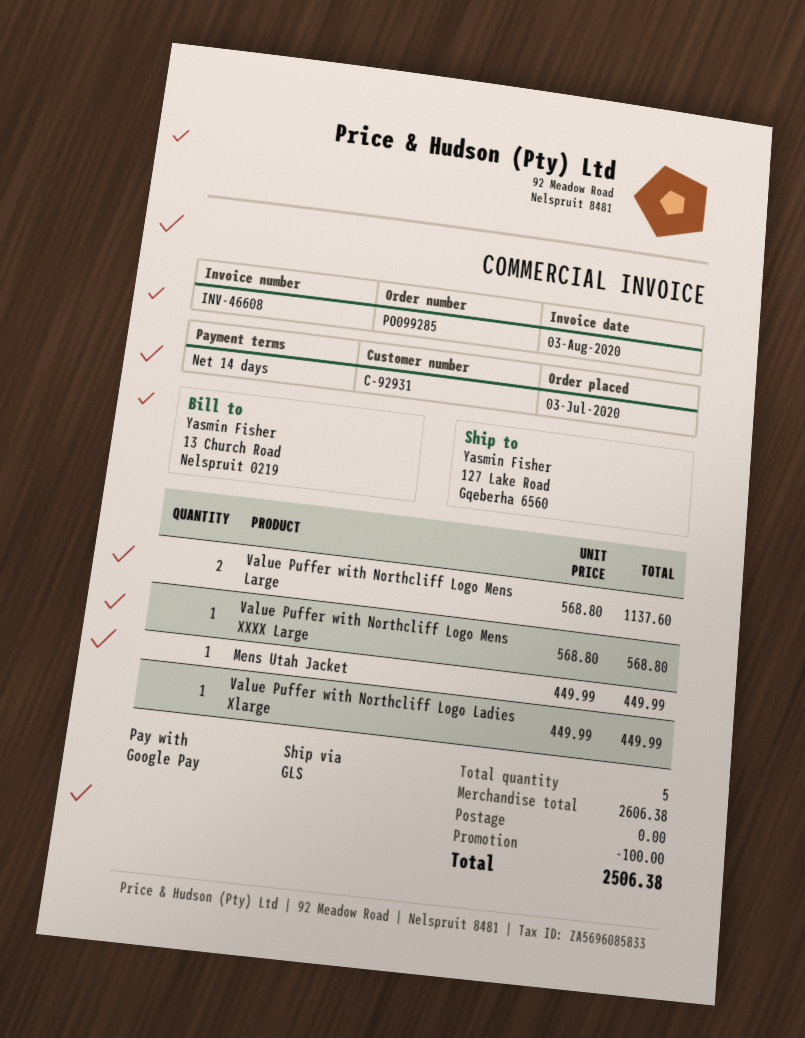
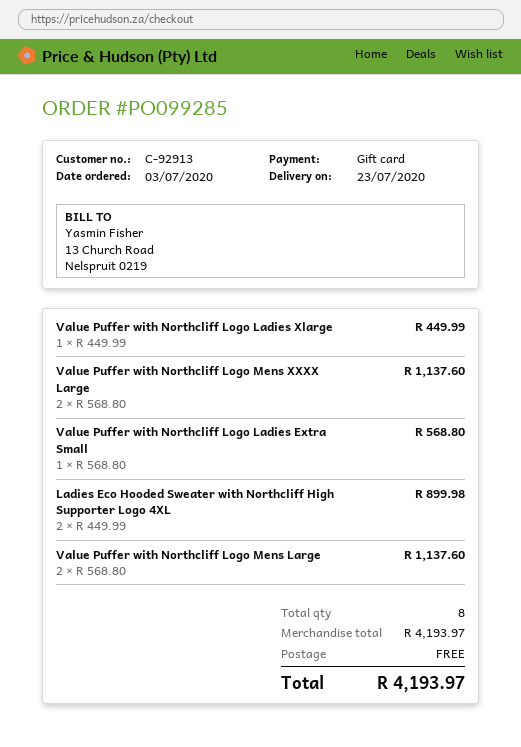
customer number: C-92931 -> C-92913
payment method: Google Pay -> gift card
Value Puffer with Northcliff Logo Mens XXXX Large: 1 x 568.80 = 568.80 -> 2 x 568.80 = 1137.60
Mens Utah Jacket: 1 x 449.99 = 449.99 -> none
Value Puffer with Northcliff Logo Ladies Extra Small: none -> 1 x 568.80 = 568.80
Ladies Eco Hooded Sweater with Northcliff High Supporter Logo 4XL: none -> 2 x 449.99 = 899.98
total quantity: 5 -> 8
subtotal: 2606.38 -> 4193.97
discount: 100.00 -> none
total: 2506.38 -> 4193.97

